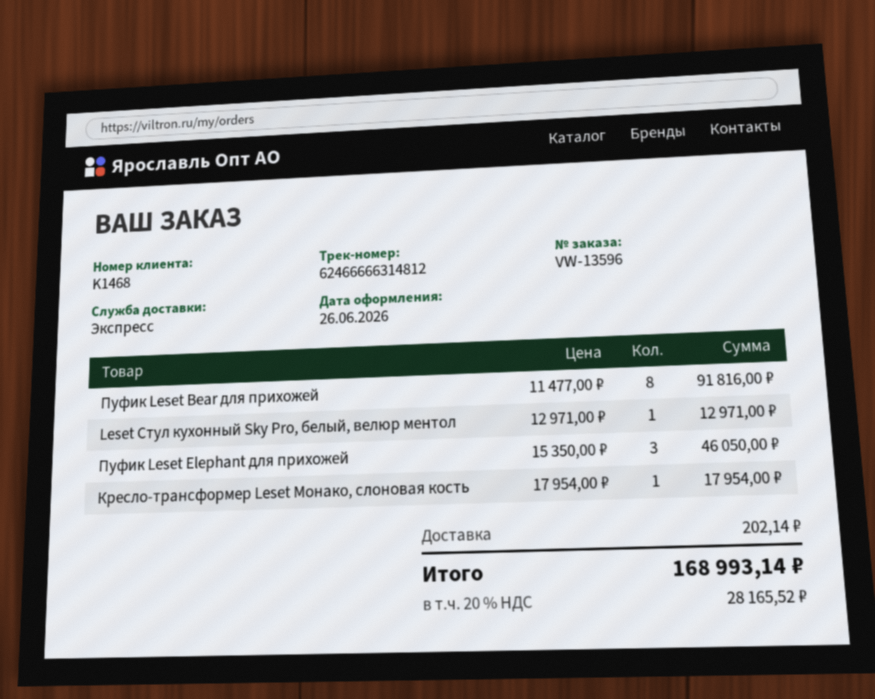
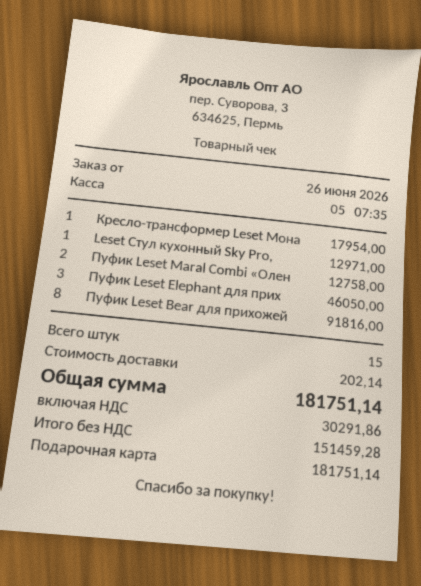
Пуфик Leset Maral Combi «Олен: none -> 2 for 12758.00
tax: 28165.52 -> 30291.86
total: 168993.14 -> 181751.14

